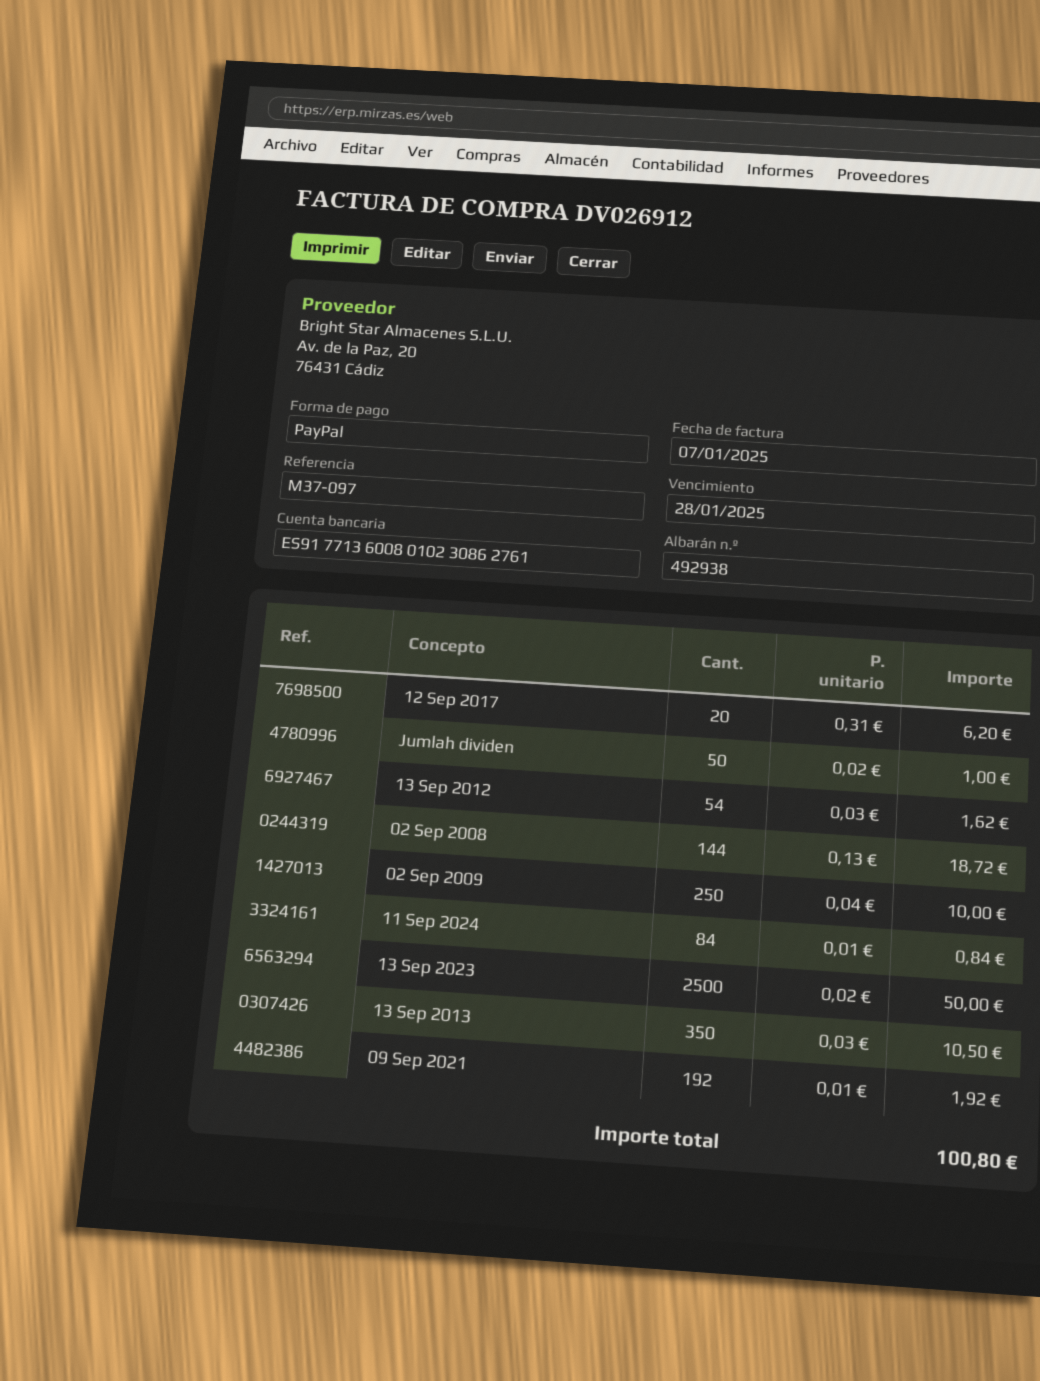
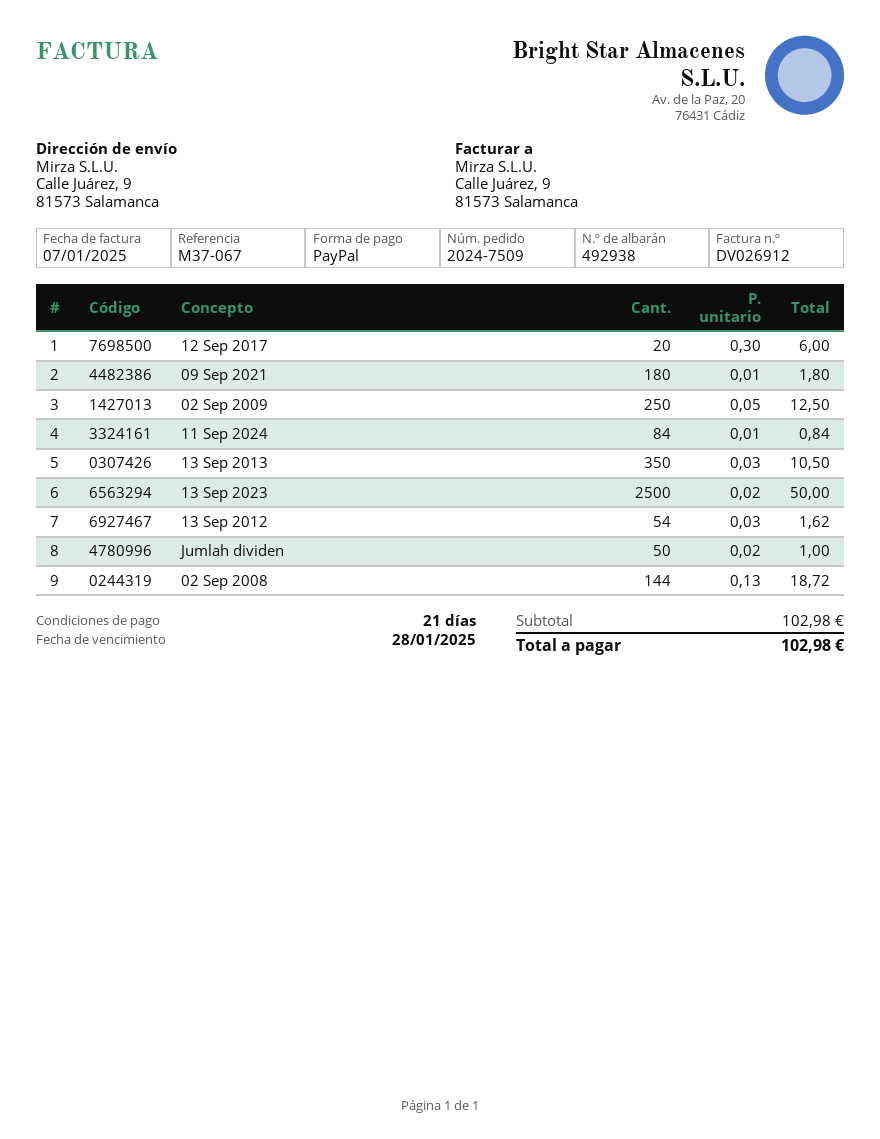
reference: M37-097 -> M37-067
12 Sep 2017: 20 x 0.31 = 6.20 -> 20 x 0.30 = 6.00
02 Sep 2009: 250 x 0.04 = 10.00 -> 250 x 0.05 = 12.50
09 Sep 2021: 192 x 0.01 = 1.92 -> 180 x 0.01 = 1.80
total: 100.80 -> 102.98

